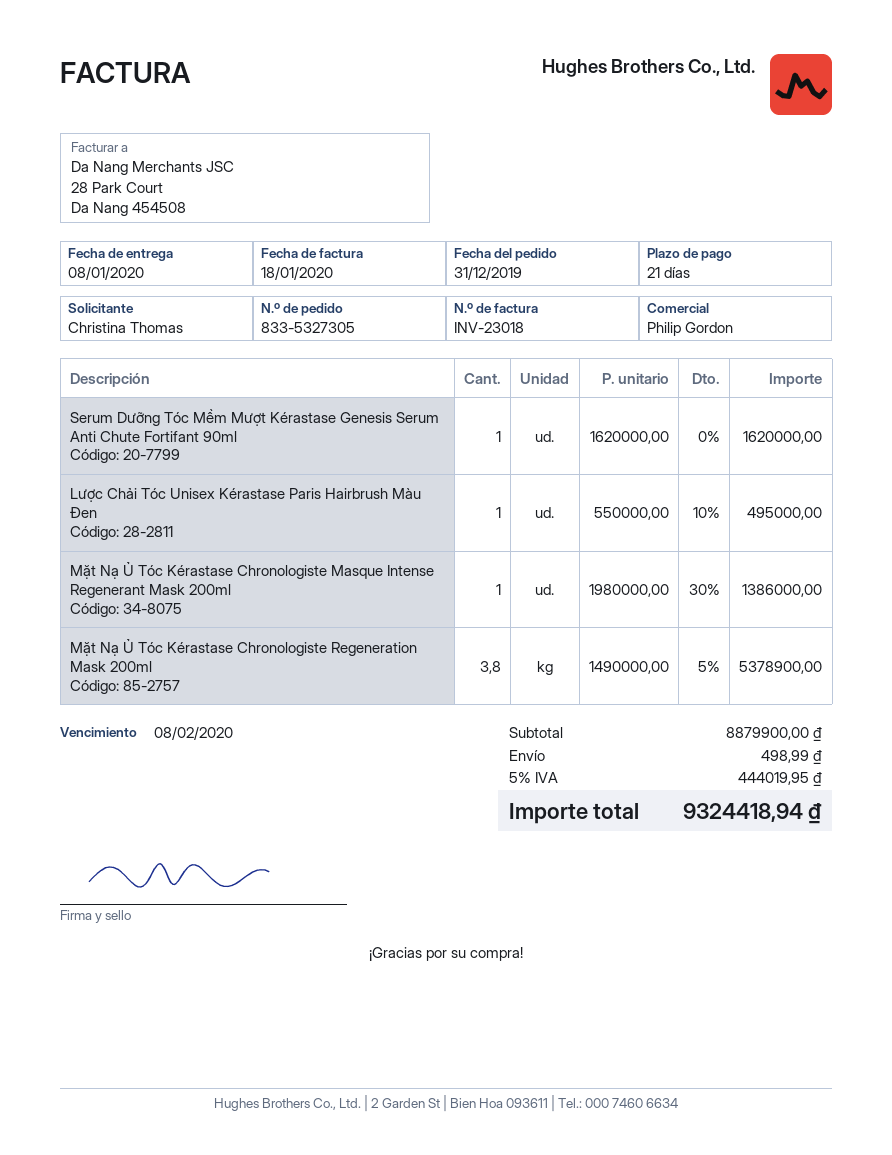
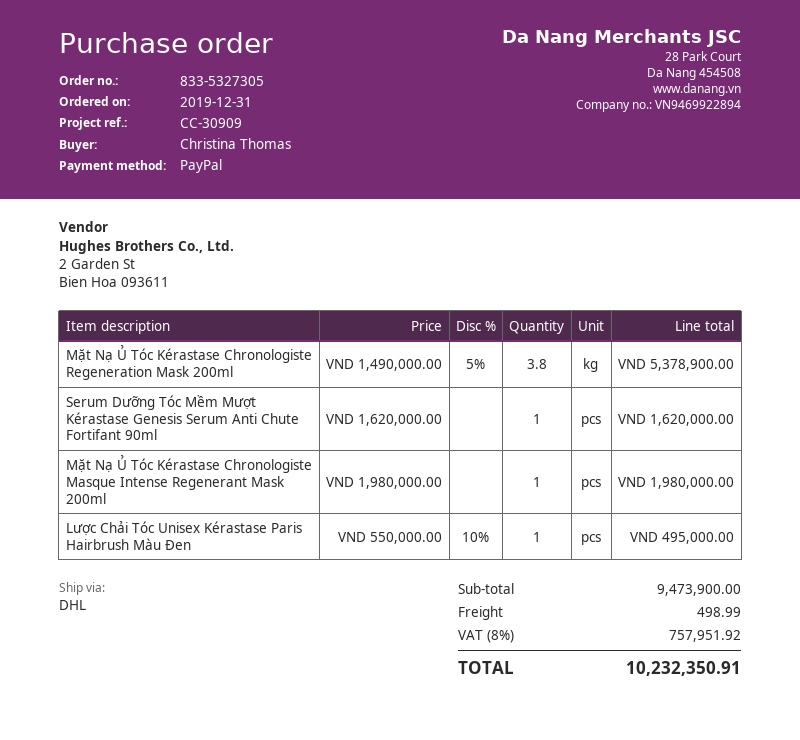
Mặt Nạ Ủ Tóc Kérastase Chronologiste Masque Intense Regenerant Mask 200ml: 1 x 1980000.00 - 30% = 1386000.00 -> 1 x 1980000.00 = 1980000.00
subtotal: 8879900.00 -> 9473900.00
tax: 5% = 444019.95 -> 8% = 757951.92
total: 9324418.94 -> 10232350.91

